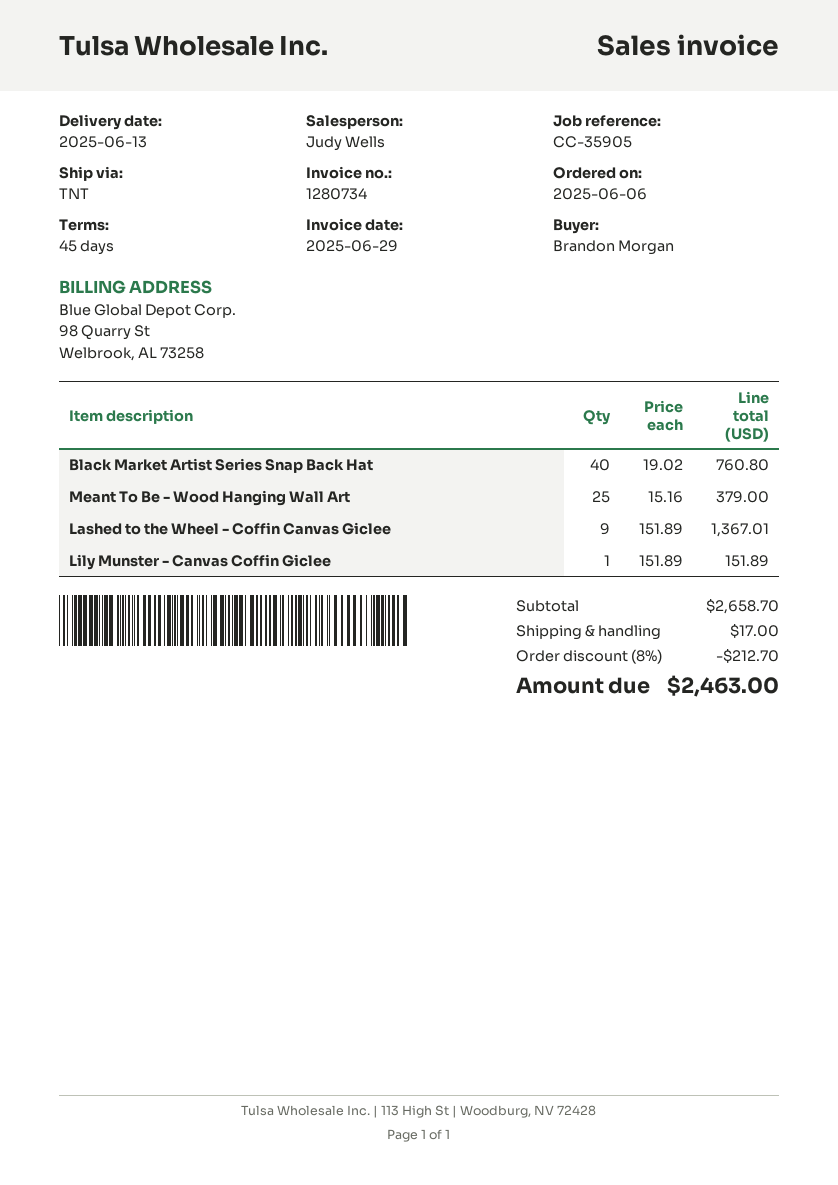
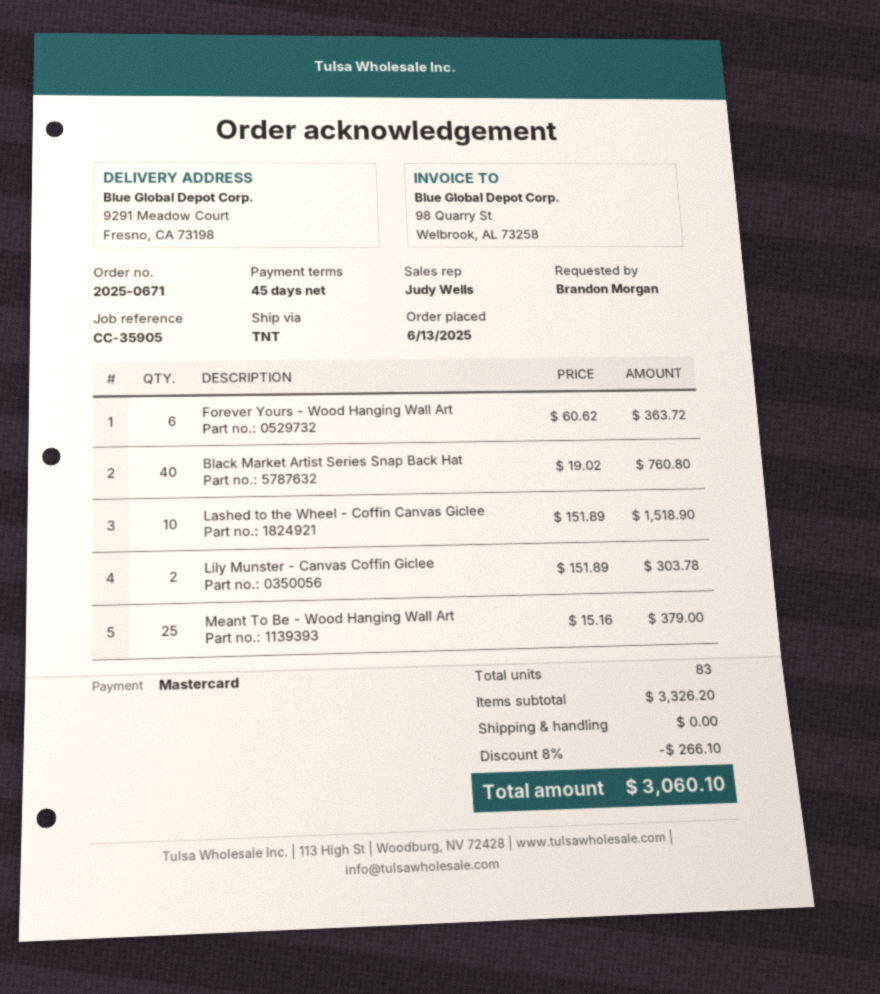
order date: 2025-06-06 -> 2025-06-13
Lashed to the Wheel - Coffin Canvas Giclee: 9 x 151.89 = 1367.01 -> 10 x 151.89 = 1518.90
Lily Munster - Canvas Coffin Giclee: 1 x 151.89 = 151.89 -> 2 x 151.89 = 303.78
Forever Yours - Wood Hanging Wall Art: none -> 6 x 60.62 = 363.72
subtotal: 2658.70 -> 3326.20
discount: 8% = 212.70 -> 8% = 266.10
shipping: 17.00 -> 0.00
total: 2463.00 -> 3060.10

